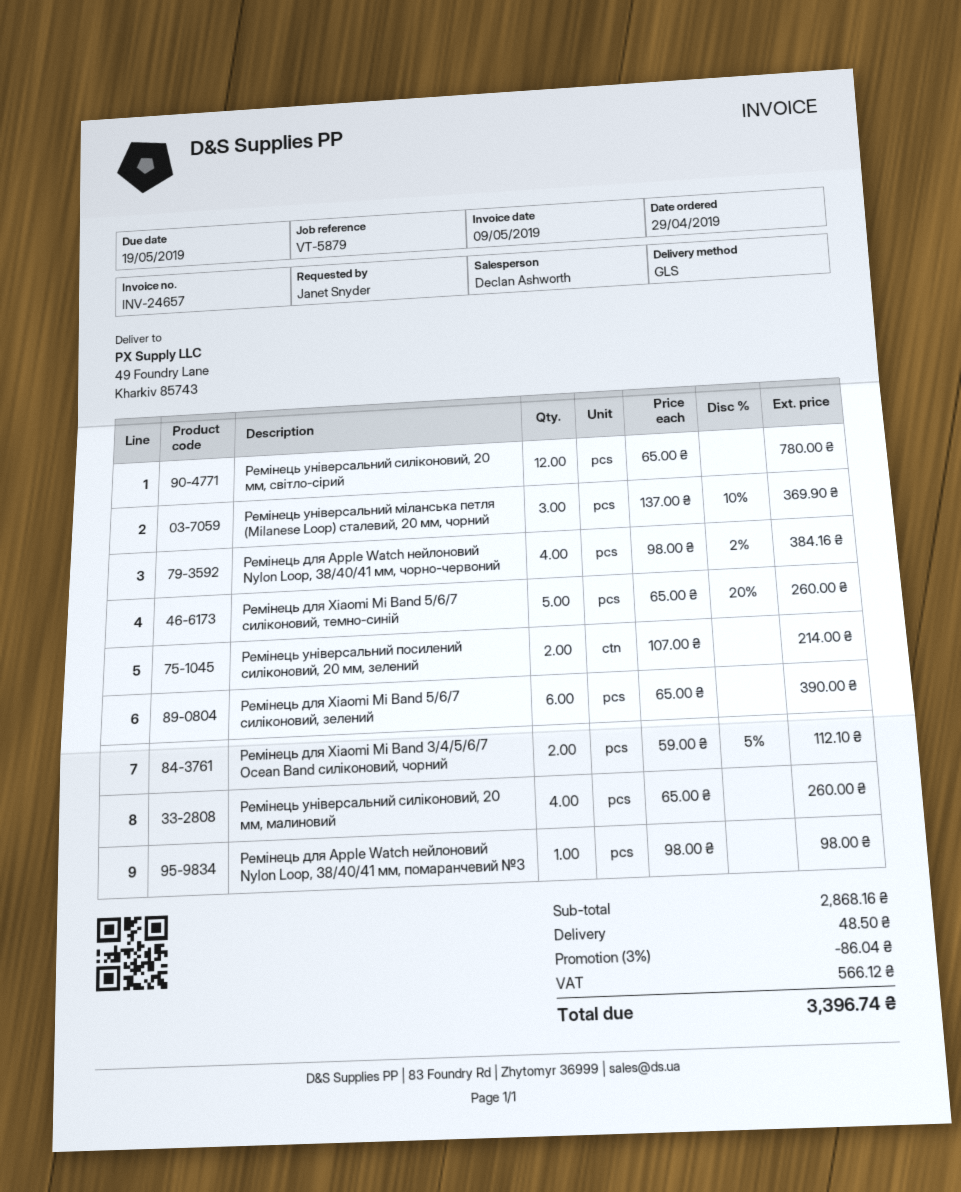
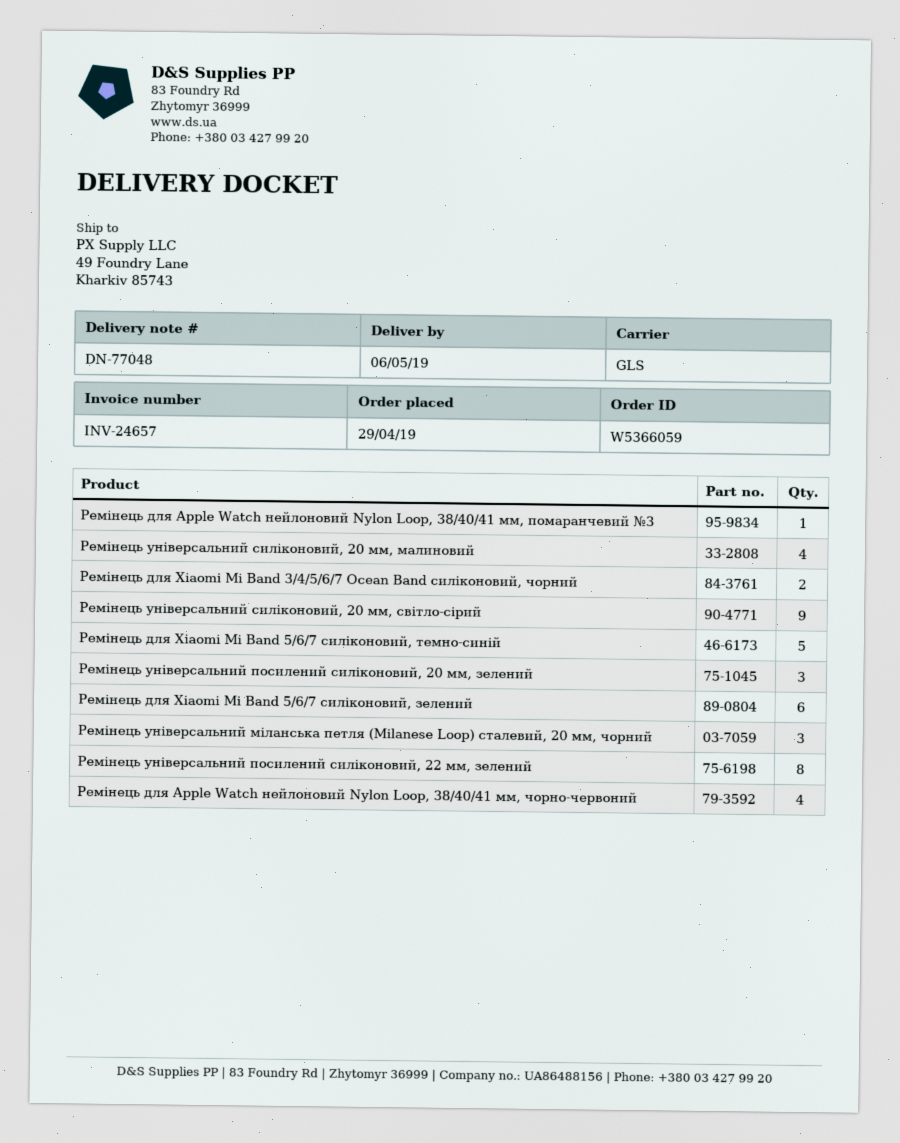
Ремінець універсальний силіконовий, 20 мм, світло-сірий: 12 -> 9
Ремінець універсальний посилений силіконовий, 20 мм, зелений: 2 -> 3
Ремінець універсальний посилений силіконовий, 22 мм, зелений: none -> 8

